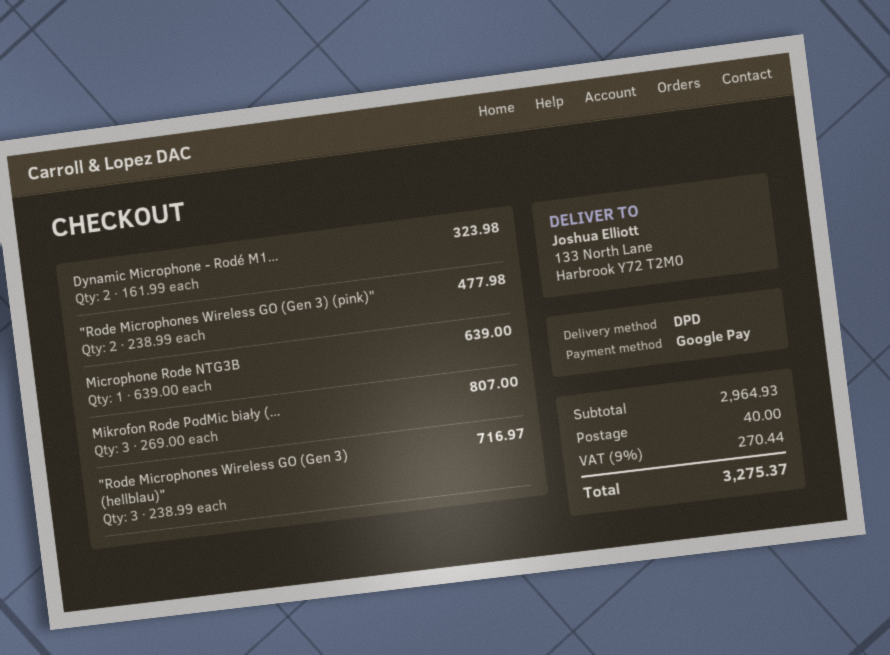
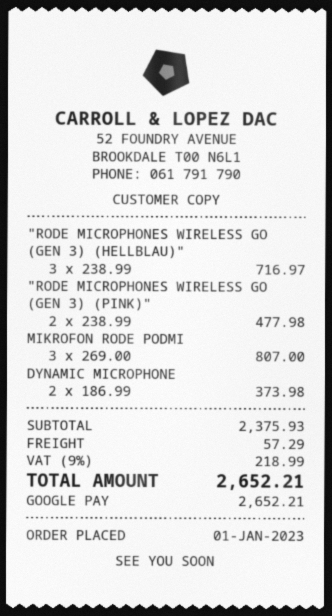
Dynamic Microphone - Rodé M1...: 2 x 161.99 = 323.98 -> 2 x 186.99 = 373.98
Microphone Rode NTG3B: 1 x 639.00 = 639.00 -> none
subtotal: 2964.93 -> 2375.93
shipping: 40.00 -> 57.29
tax: 9% = 270.44 -> 9% = 218.99
total: 3275.37 -> 2652.21

